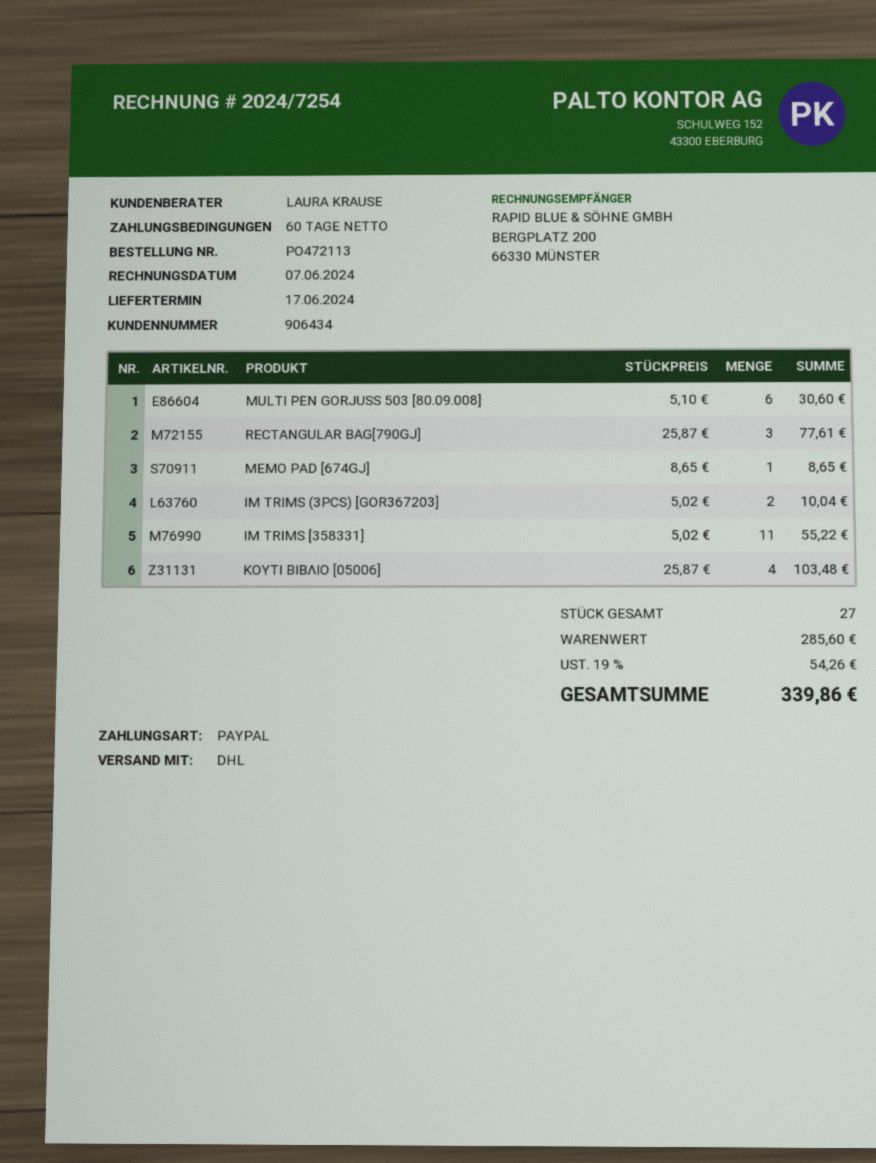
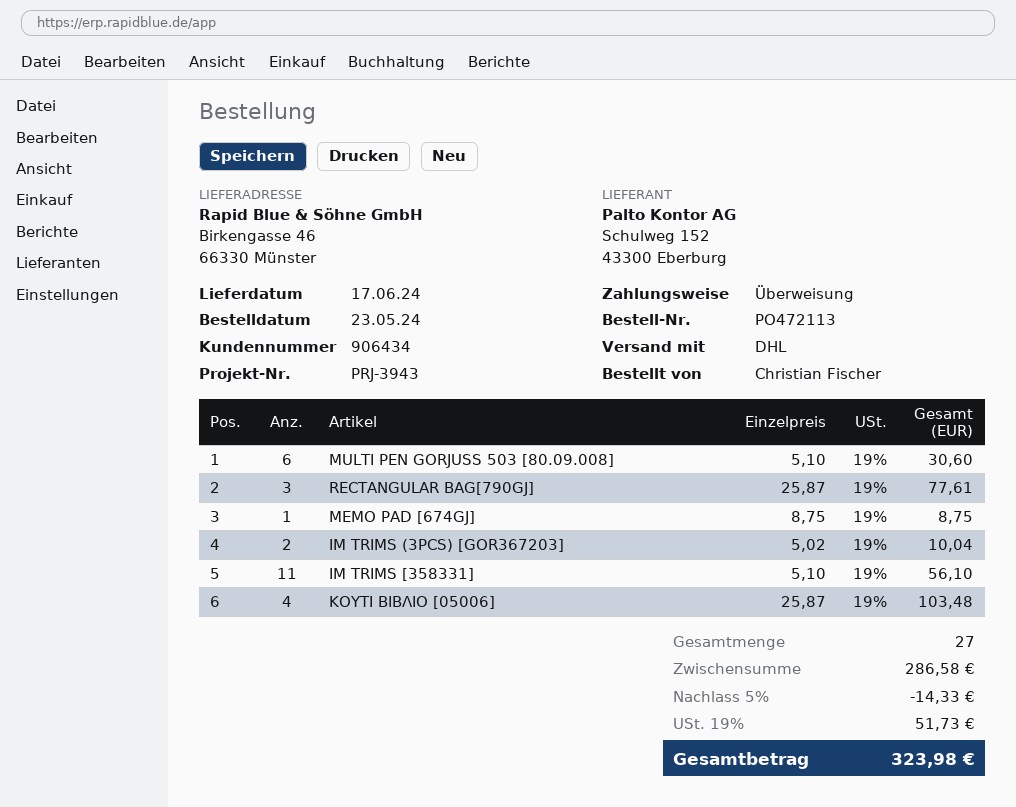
payment method: PayPal -> bank transfer
MEMO PAD [674GJ]: 1 x 8.65 = 8.65 -> 1 x 8.75 = 8.75
IM TRIMS [358331]: 11 x 5.02 = 55.22 -> 11 x 5.10 = 56.10
subtotal: 285.60 -> 286.58
discount: none -> 5% = 14.33
tax: 19% = 54.26 -> 19% = 51.73
total: 339.86 -> 323.98

